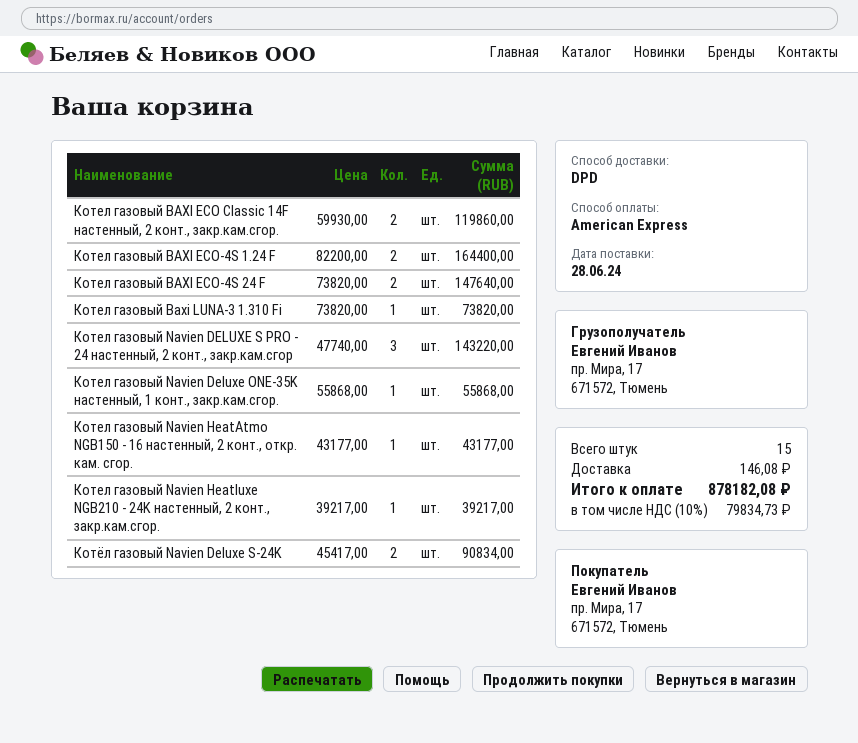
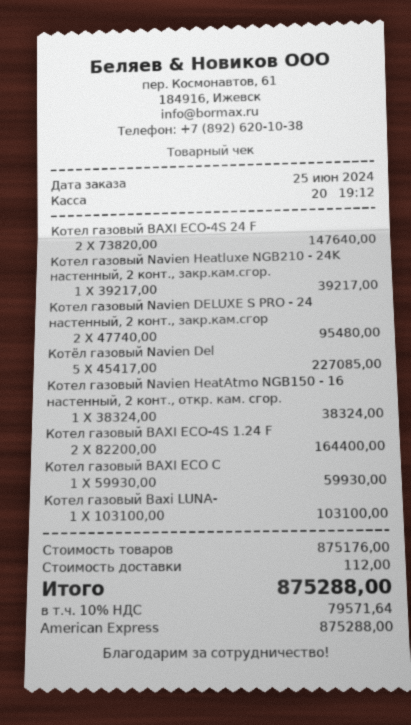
Котел газовый BAXI ECO Classic 14F настенный, 2 конт., закр.кам.сгор.: 2 x 59930.00 = 119860.00 -> 1 x 59930.00 = 59930.00
Котел газовый Baxi LUNA-3 1.310 Fi: 1 x 73820.00 = 73820.00 -> 1 x 103100.00 = 103100.00
Котел газовый Navien DELUXE S PRO - 24 настенный, 2 конт., закр.кам.сгор: 3 x 47740.00 = 143220.00 -> 2 x 47740.00 = 95480.00
Котел газовый Navien Deluxe ONE-35K настенный, 1 конт., закр.кам.сгор.: 1 x 55868.00 = 55868.00 -> none
Котел газовый Navien HeatAtmo NGB150 - 16 настенный, 2 конт., откр. кам. сгор.: 1 x 43177.00 = 43177.00 -> 1 x 38324.00 = 38324.00
Котёл газовый Navien Deluxe S-24K: 2 x 45417.00 = 90834.00 -> 5 x 45417.00 = 227085.00
shipping: 146.08 -> 112.00
tax: 10% = 79834.73 -> 10% = 79571.64
total: 878182.08 -> 875288.00

